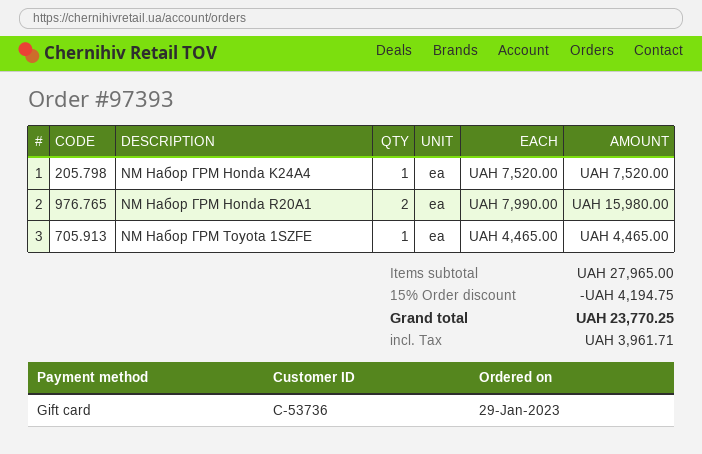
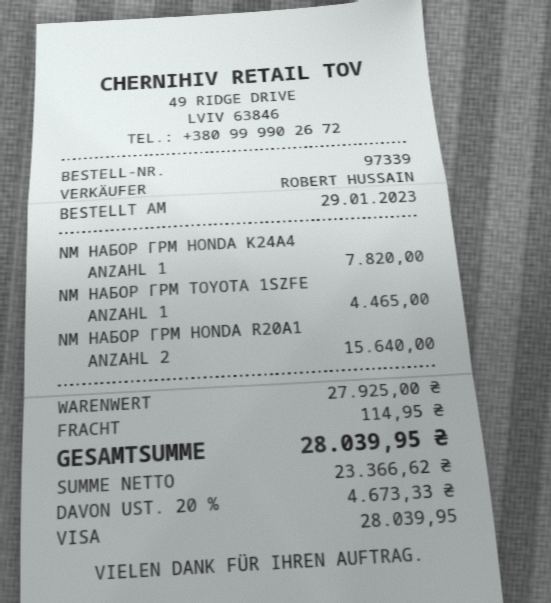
order number: 97393 -> 97339
payment method: gift card -> Visa
NM Набор ГРМ Honda K24A4: 1 for 7520.00 -> 1 for 7820.00
NM Набор ГРМ Honda R20A1: 2 for 15980.00 -> 2 for 15640.00
subtotal: 27965.00 -> 27925.00
discount: 15% = 4194.75 -> none
shipping: none -> 114.95
tax: 3961.71 -> 4673.33
total: 23770.25 -> 28039.95

